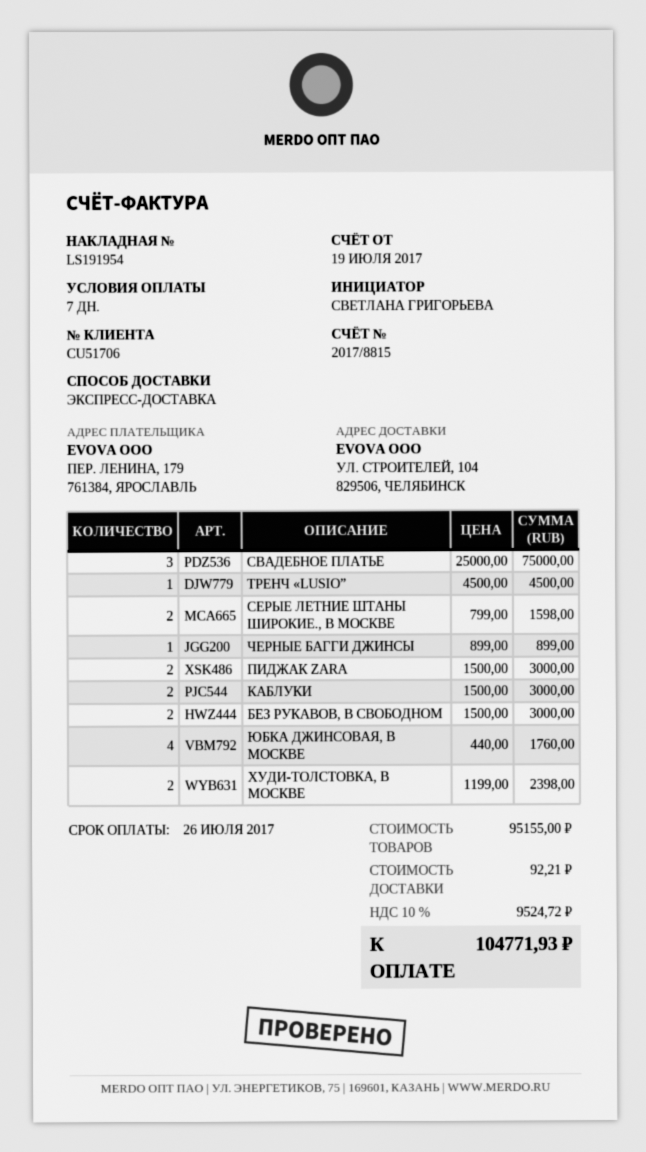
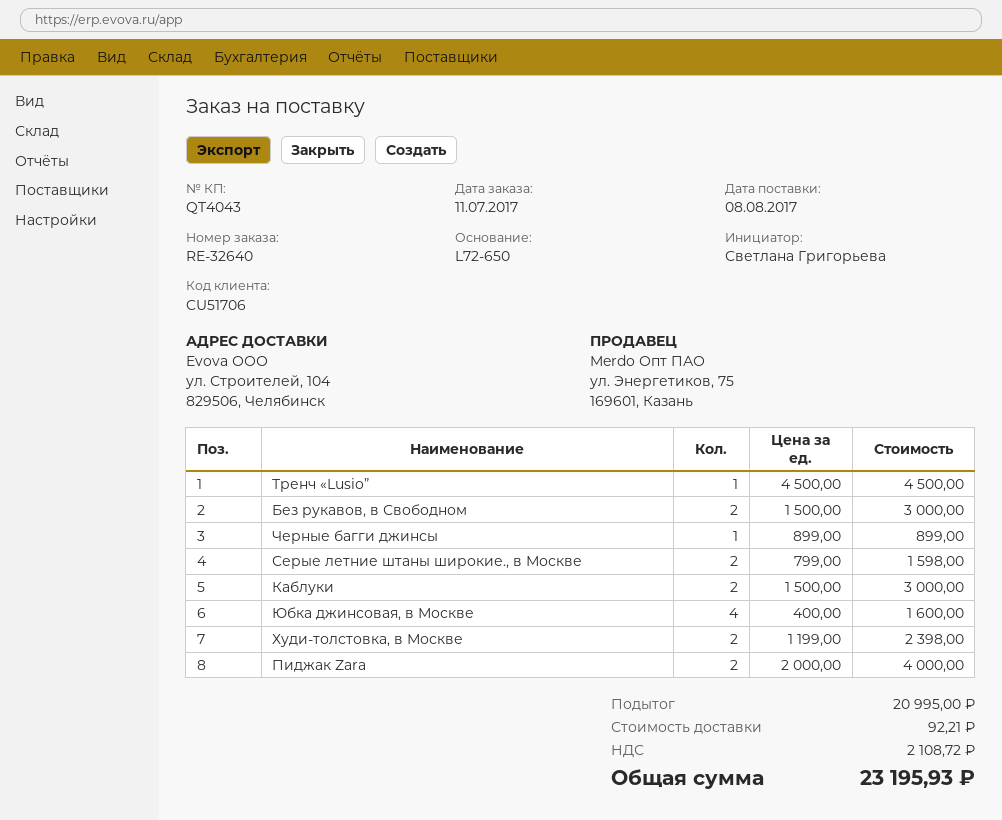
СВАДЕБНОЕ ПЛАТЬЕ: 3 x 25000.00 = 75000.00 -> none
ПИДЖАК ZARA: 2 x 1500.00 = 3000.00 -> 2 x 2000.00 = 4000.00
ЮБКА ДЖИНСОВАЯ, В МОСКВЕ: 4 x 440.00 = 1760.00 -> 4 x 400.00 = 1600.00
subtotal: 95155.00 -> 20995.00
tax: 9524.72 -> 2108.72
total: 104771.93 -> 23195.93

